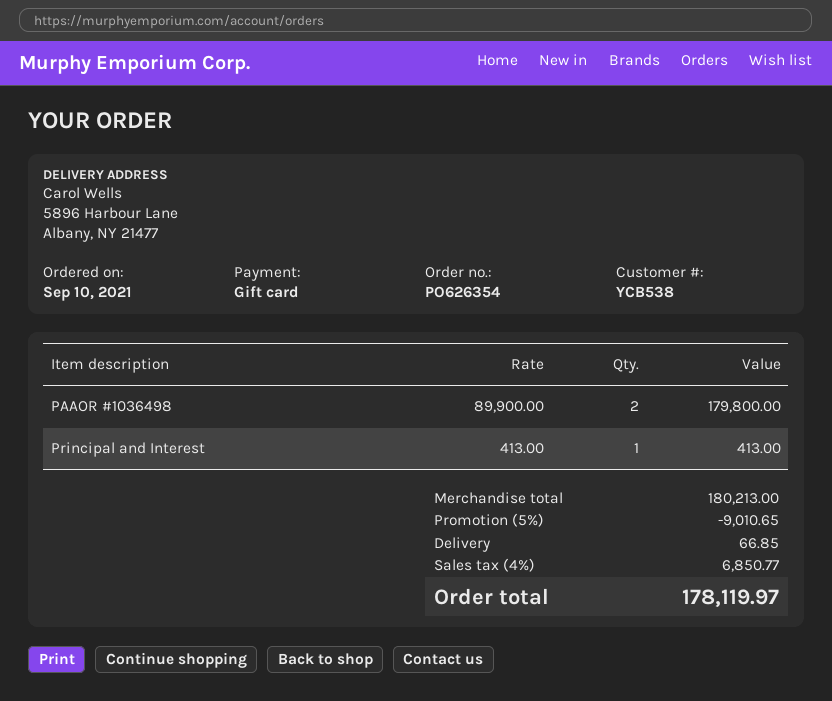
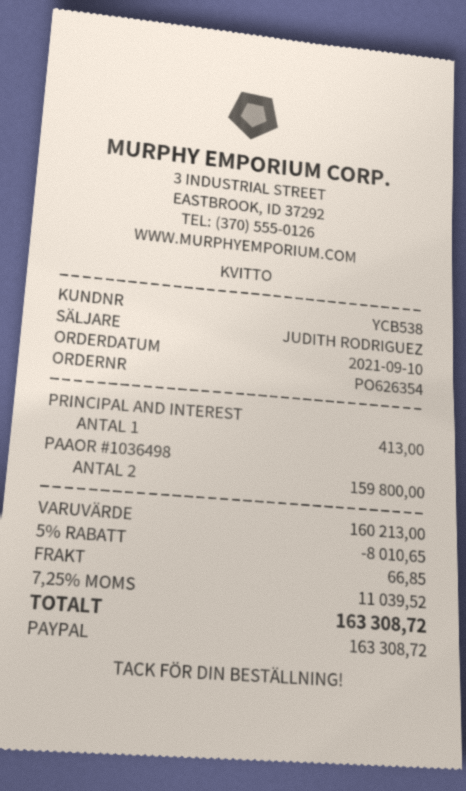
payment method: gift card -> PayPal
PAAOR #1036498: 2 for 179800.00 -> 2 for 159800.00
subtotal: 180213.00 -> 160213.00
discount: 5% = 9010.65 -> 5% = 8010.65
tax: 4% = 6850.77 -> 7.25% = 11039.52
total: 178119.97 -> 163308.72

